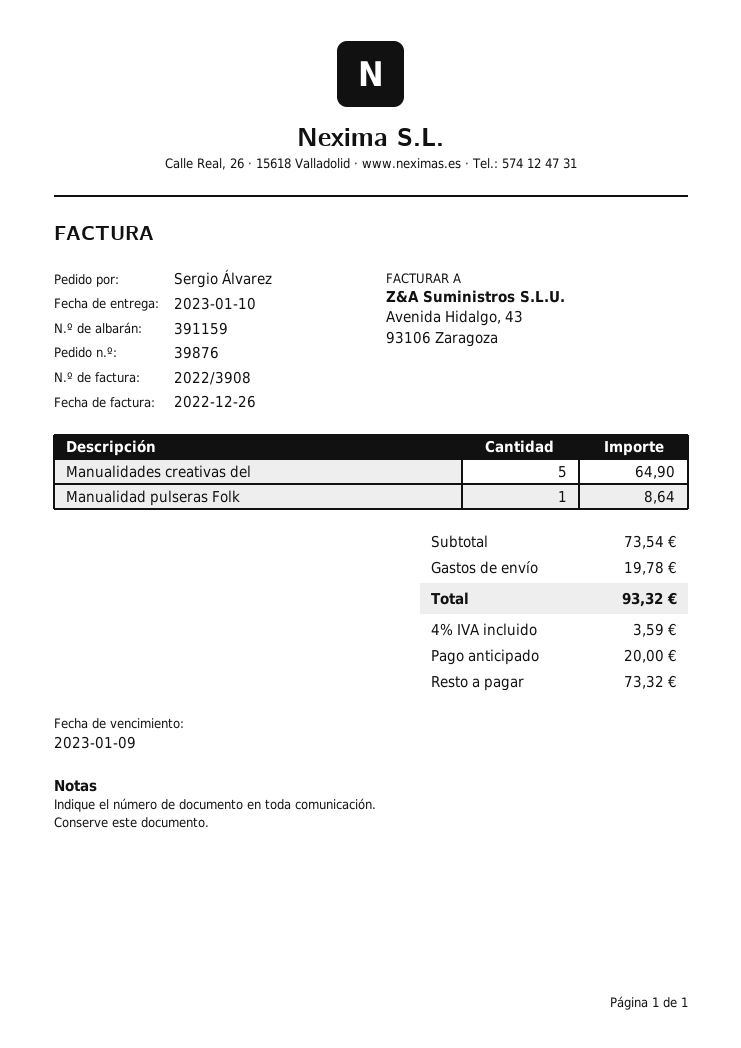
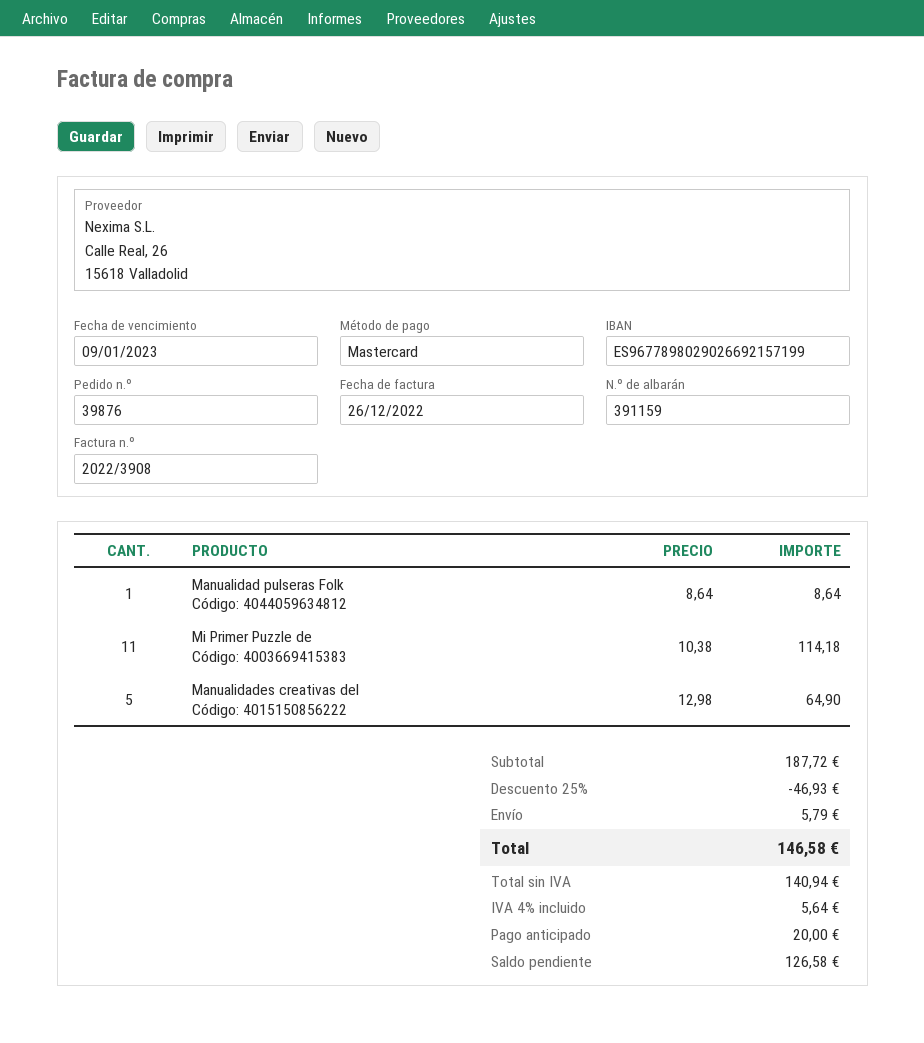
Mi Primer Puzzle de: none -> 11 for 114.18
subtotal: 73.54 -> 187.72
discount: none -> 25% = 46.93
shipping: 19.78 -> 5.79
tax: 4% = 3.59 -> 4% = 5.64
total: 93.32 -> 146.58
balance: 73.32 -> 126.58

